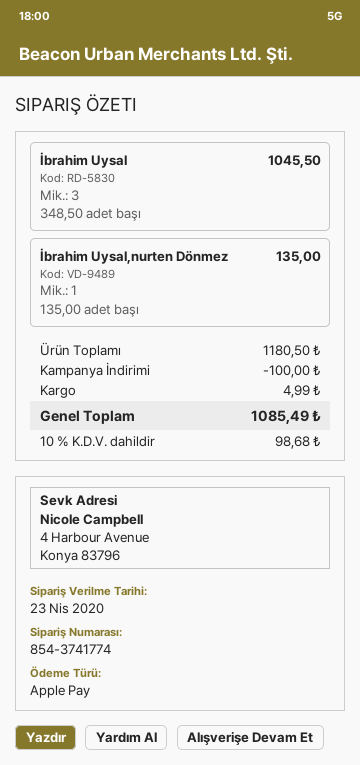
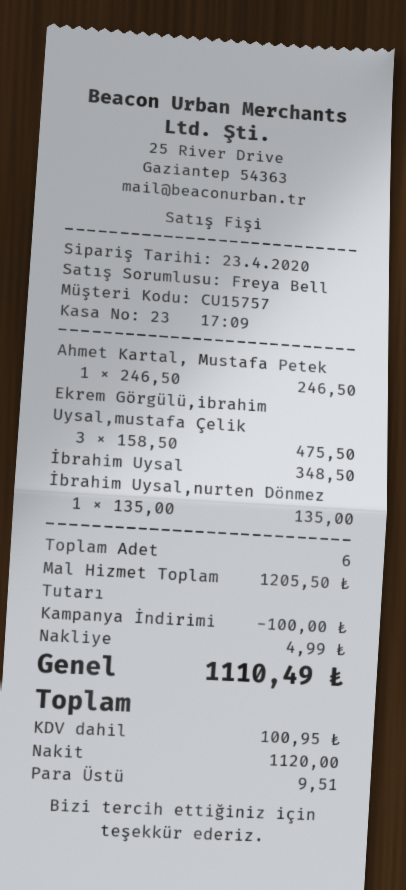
payment method: Apple Pay -> cash
İbrahim Uysal: 3 x 348.50 = 1045.50 -> 1 x 348.50 = 348.50
Ahmet Kartal, Mustafa Petek: none -> 1 x 246.50 = 246.50
Ekrem Görgülü,ibrahim Uysal,mustafa Çelik: none -> 3 x 158.50 = 475.50
subtotal: 1180.50 -> 1205.50
tax: 98.68 -> 100.95
total: 1085.49 -> 1110.49

